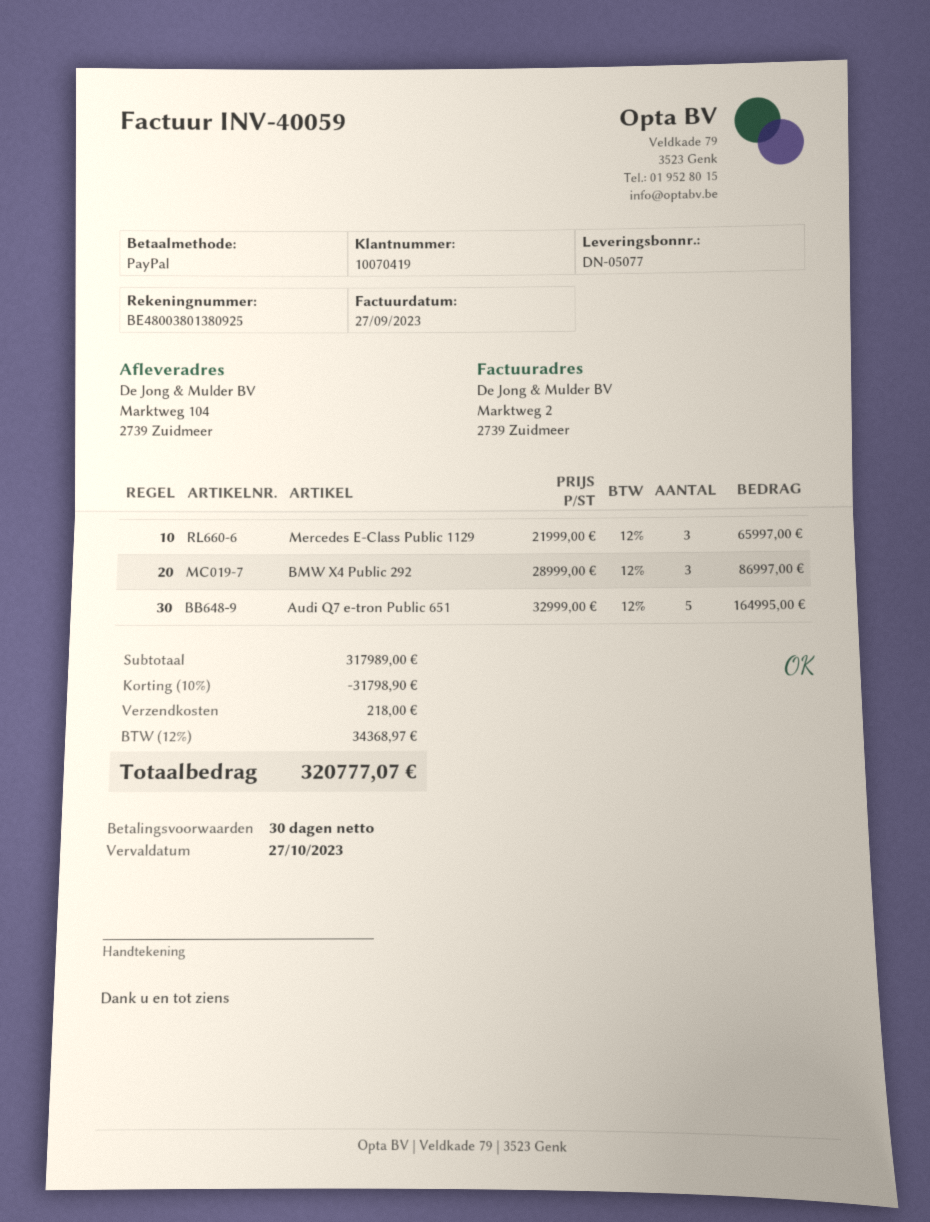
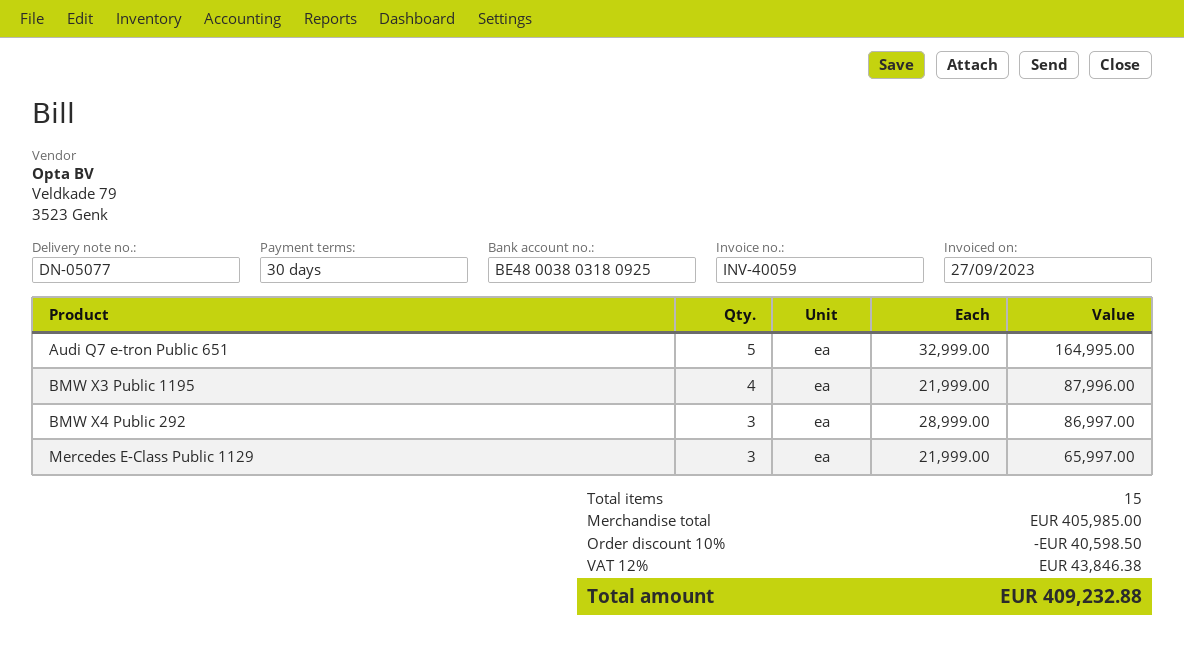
bank account: BE48003801380925 -> BE48003803180925
BMW X3 Public 1195: none -> 4 x 21999.00 = 87996.00
subtotal: 317989.00 -> 405985.00
discount: 10% = 31798.90 -> 10% = 40598.50
shipping: 218.00 -> none
tax: 12% = 34368.97 -> 12% = 43846.38
total: 320777.07 -> 409232.88

